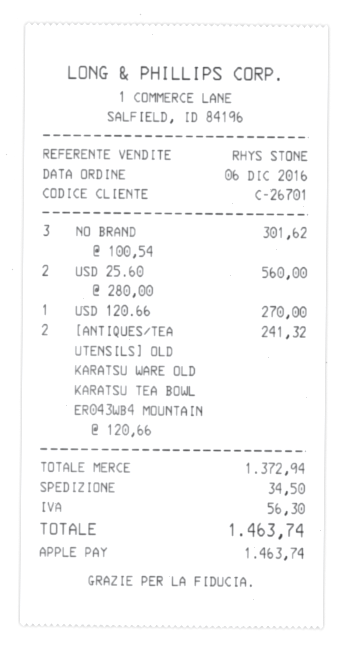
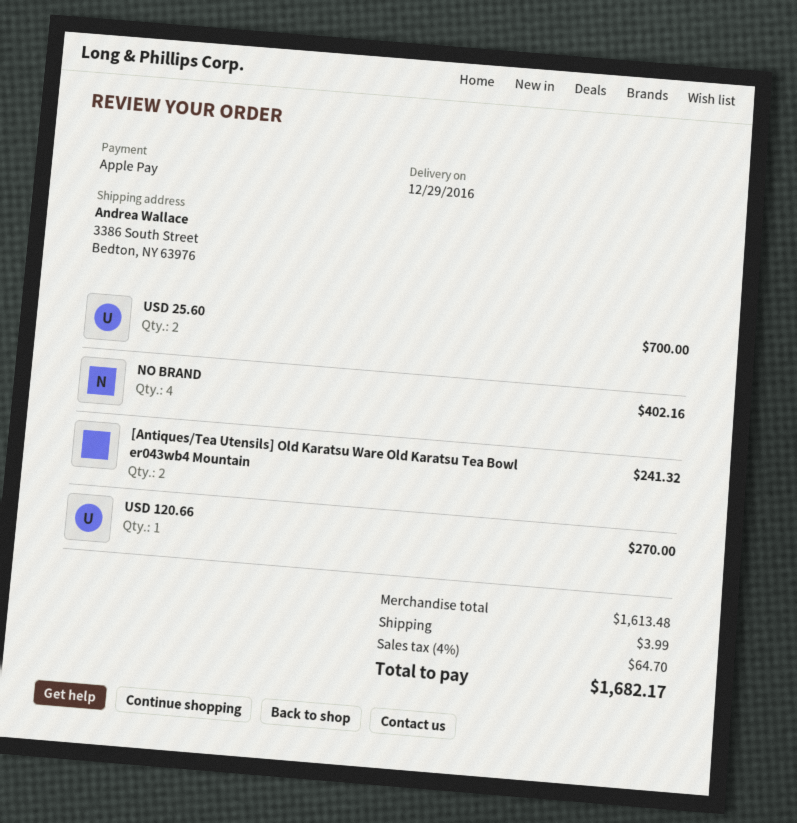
NO BRAND: 3 for 301.62 -> 4 for 402.16
USD 25.60: 2 for 560.00 -> 2 for 700.00
subtotal: 1372.94 -> 1613.48
shipping: 34.50 -> 3.99
tax: 56.30 -> 64.70
total: 1463.74 -> 1682.17

